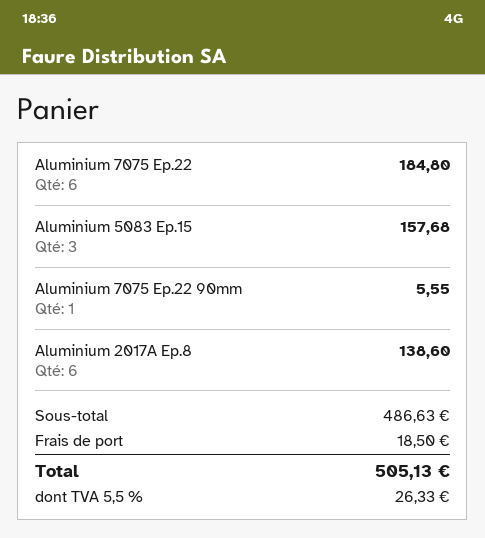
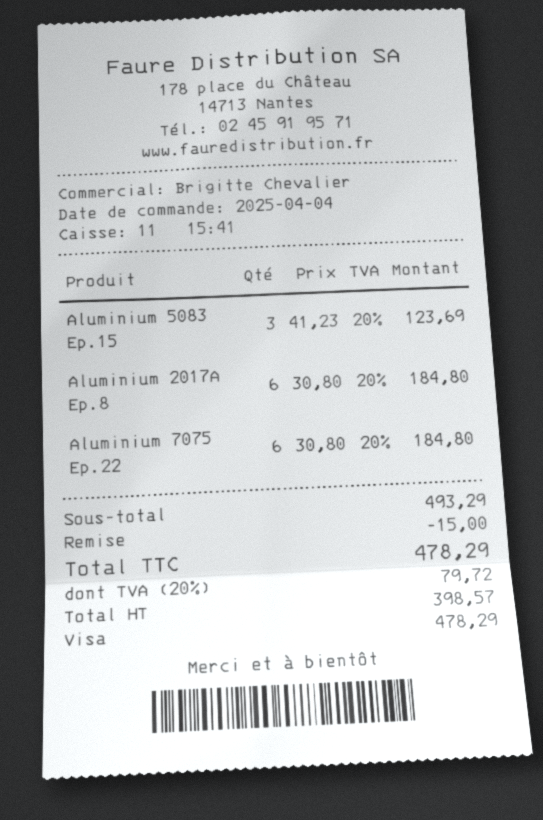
Aluminium 5083 Ep.15: 3 for 157.68 -> 3 for 123.69
Aluminium 7075 Ep.22 90mm: 1 for 5.55 -> none
Aluminium 2017A Ep.8: 6 for 138.60 -> 6 for 184.80
subtotal: 486.63 -> 493.29
discount: none -> 15.00
shipping: 18.50 -> none
tax: 5.5% = 26.33 -> 20% = 79.72
total: 505.13 -> 478.29

